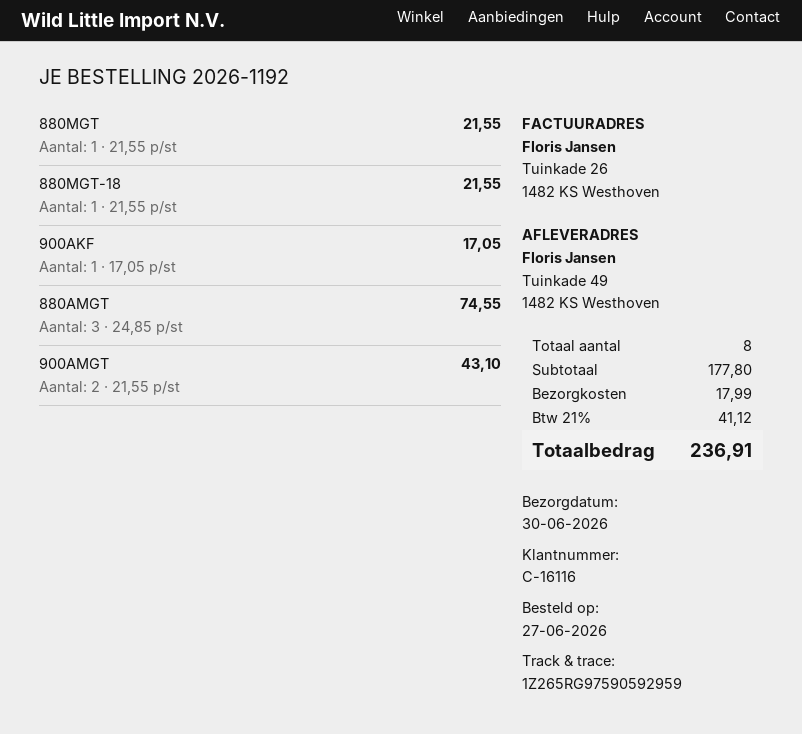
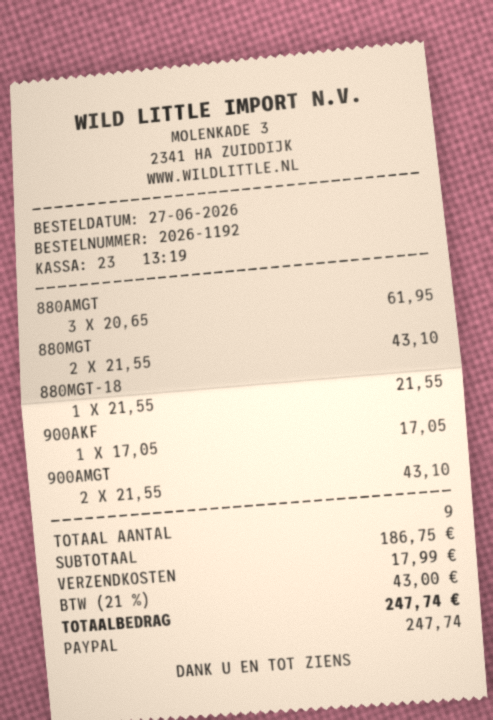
880MGT: 1 x 21.55 = 21.55 -> 2 x 21.55 = 43.10
880AMGT: 3 x 24.85 = 74.55 -> 3 x 20.65 = 61.95
total quantity: 8 -> 9
subtotal: 177.80 -> 186.75
tax: 21% = 41.12 -> 21% = 43.00
total: 236.91 -> 247.74

